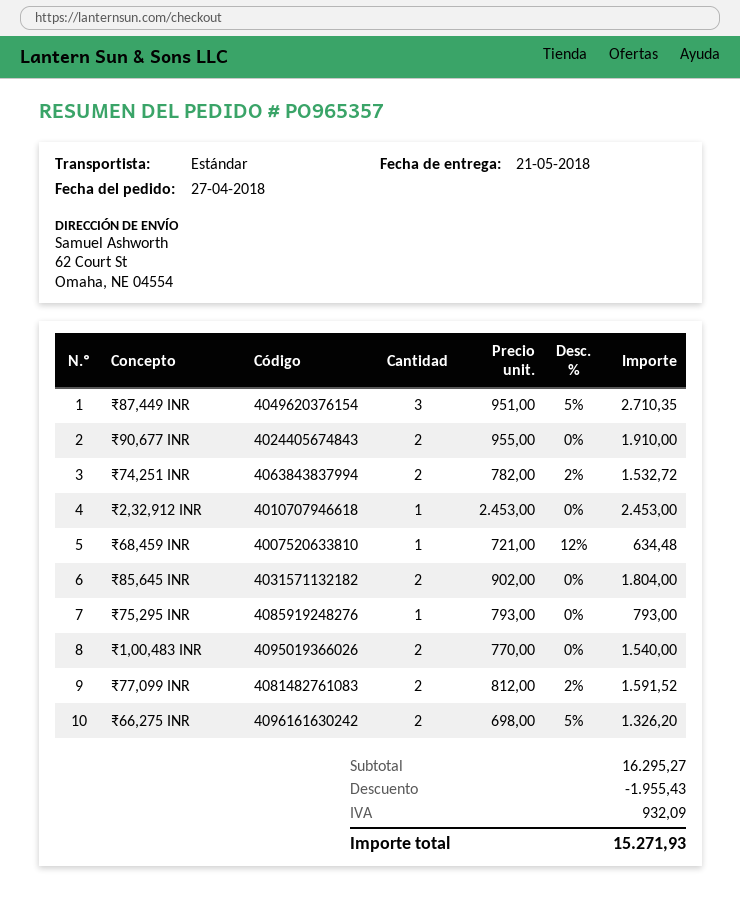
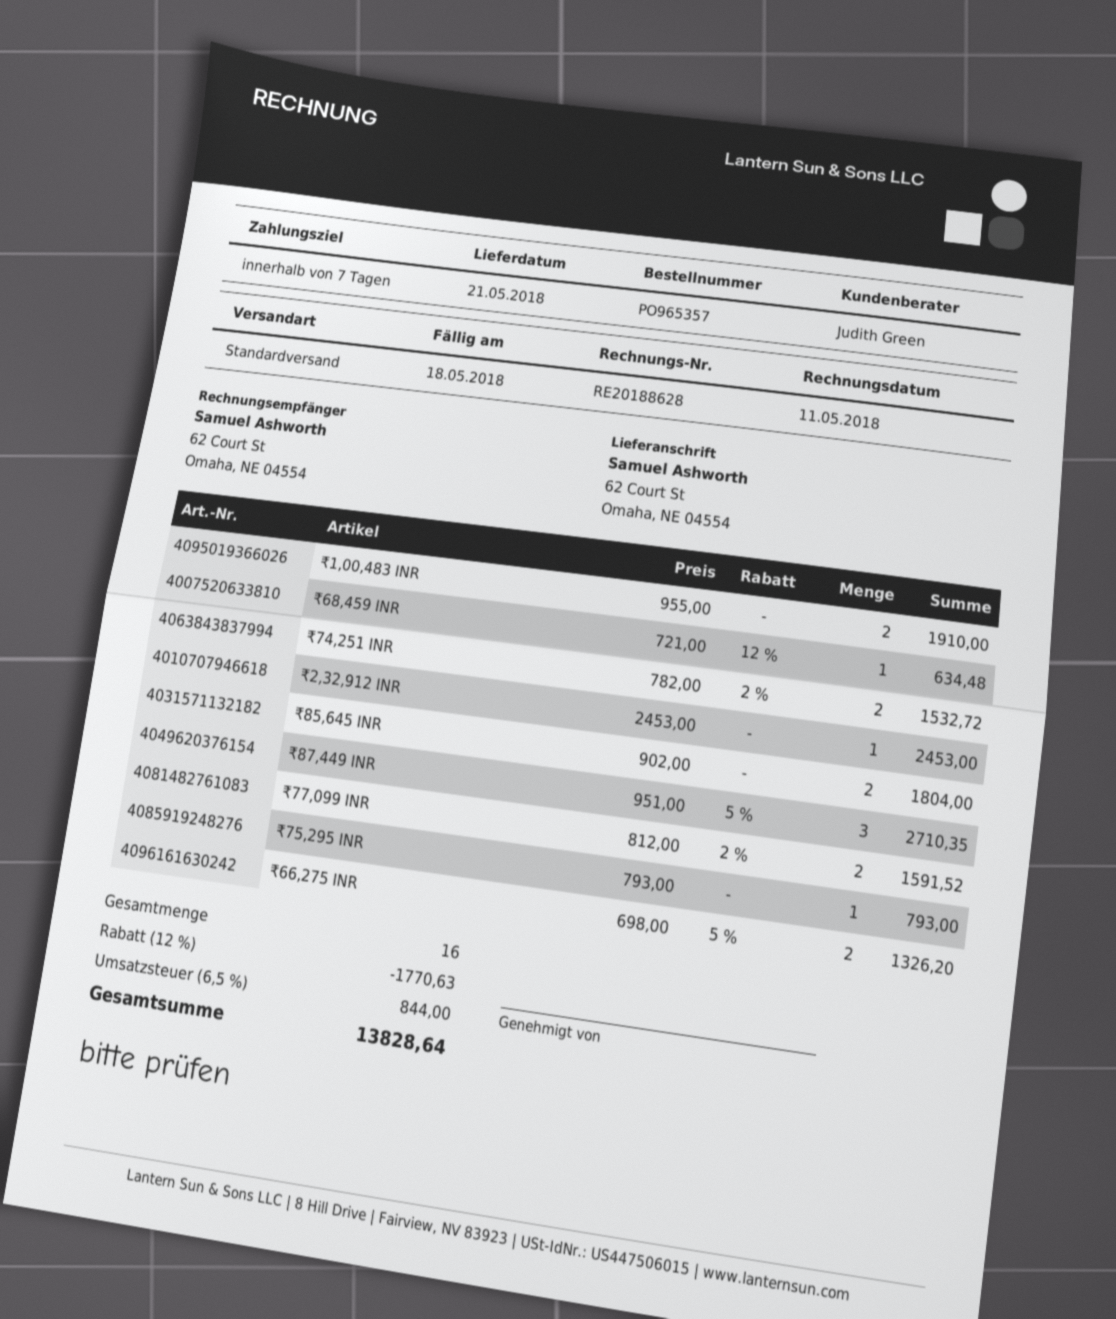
₹90,677 INR: 2 x 955.00 = 1910.00 -> none
₹1,00,483 INR: 2 x 770.00 = 1540.00 -> 2 x 955.00 = 1910.00
discount: 1955.43 -> 1770.63
tax: 932.09 -> 844.00
total: 15271.93 -> 13828.64

